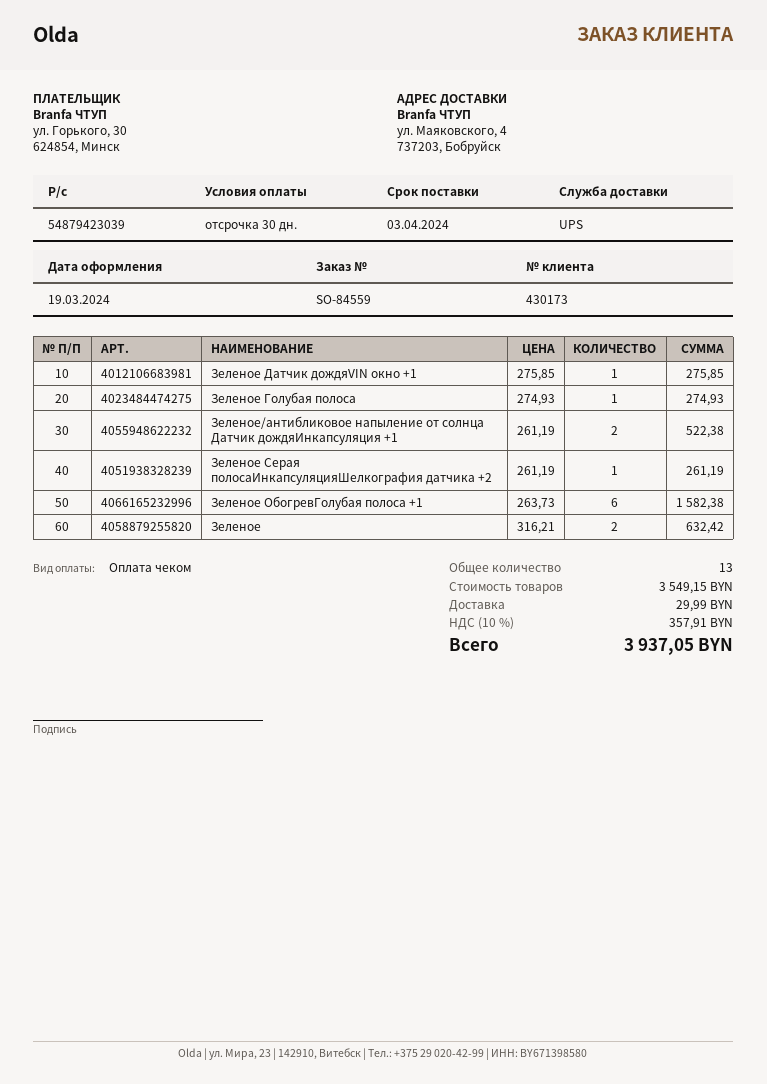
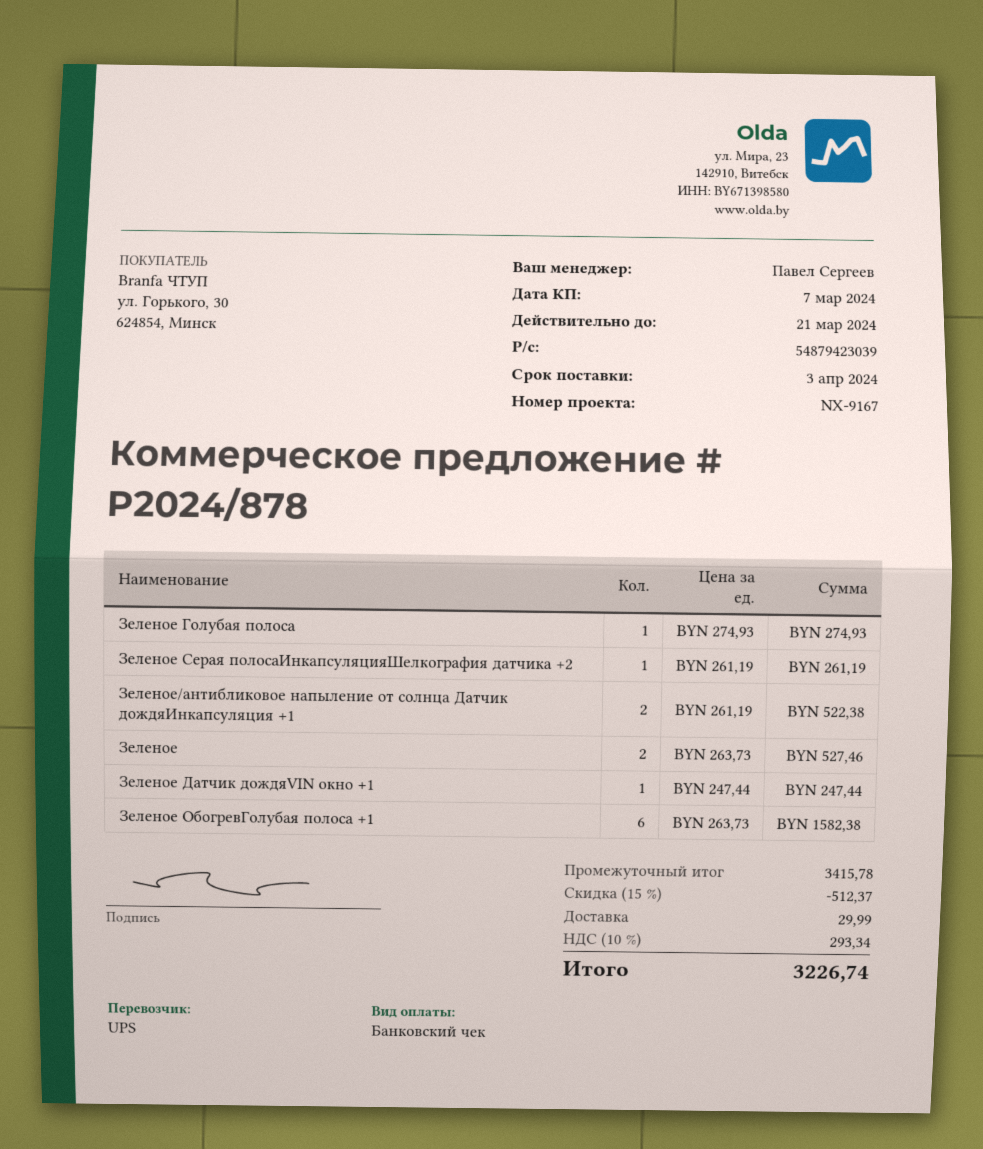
Зеленое Датчик дождяVIN окно +1: 1 x 275.85 = 275.85 -> 1 x 247.44 = 247.44
Зеленое: 2 x 316.21 = 632.42 -> 2 x 263.73 = 527.46
subtotal: 3549.15 -> 3415.78
discount: none -> 15% = 512.37
tax: 10% = 357.91 -> 10% = 293.34
total: 3937.05 -> 3226.74

